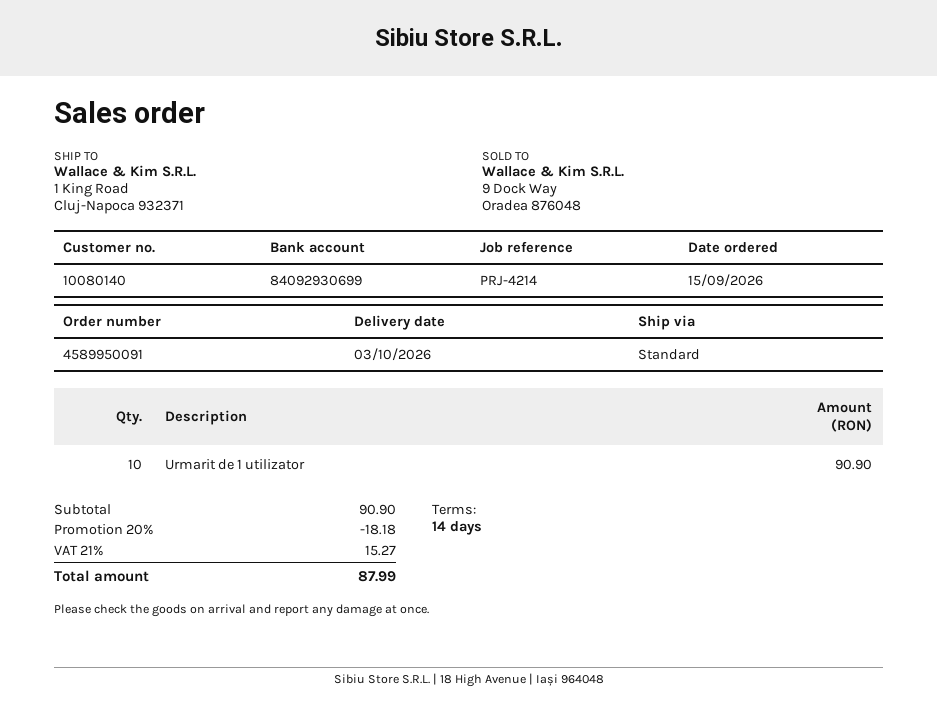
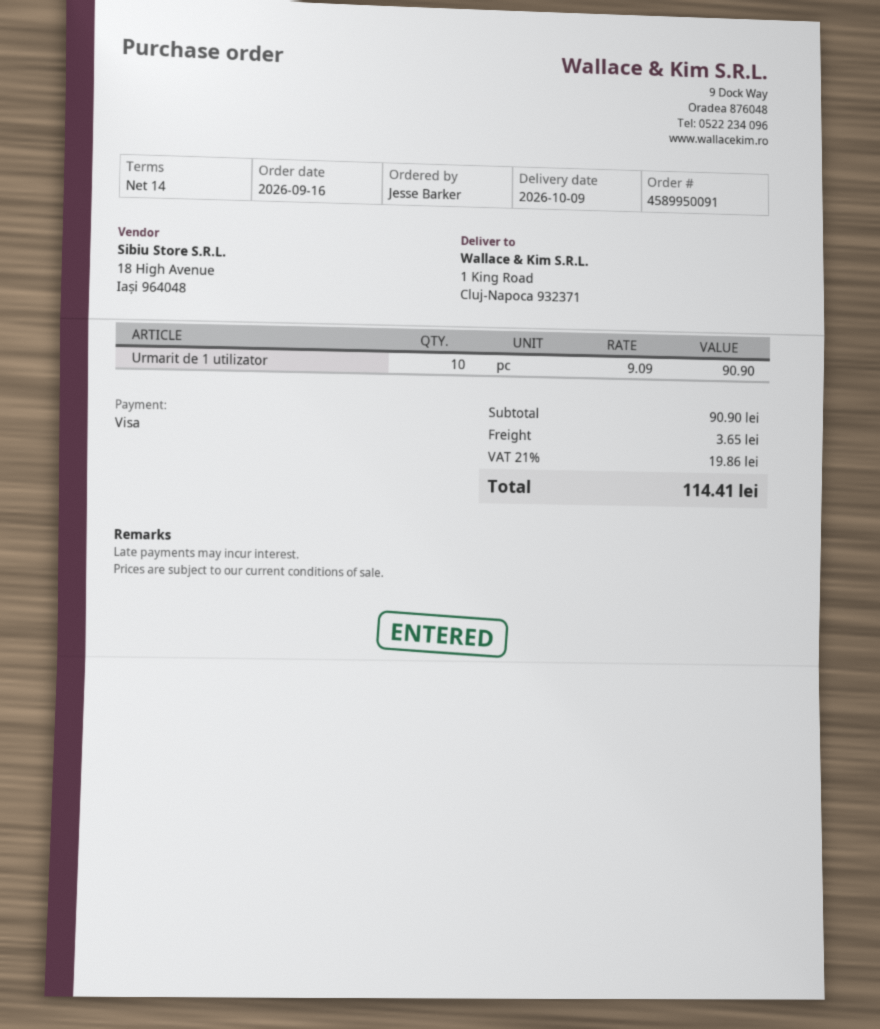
order date: 2026-09-15 -> 2026-09-16
delivery date: 2026-10-03 -> 2026-10-09
discount: 20% = 18.18 -> none
shipping: none -> 3.65
tax: 21% = 15.27 -> 21% = 19.86
total: 87.99 -> 114.41

